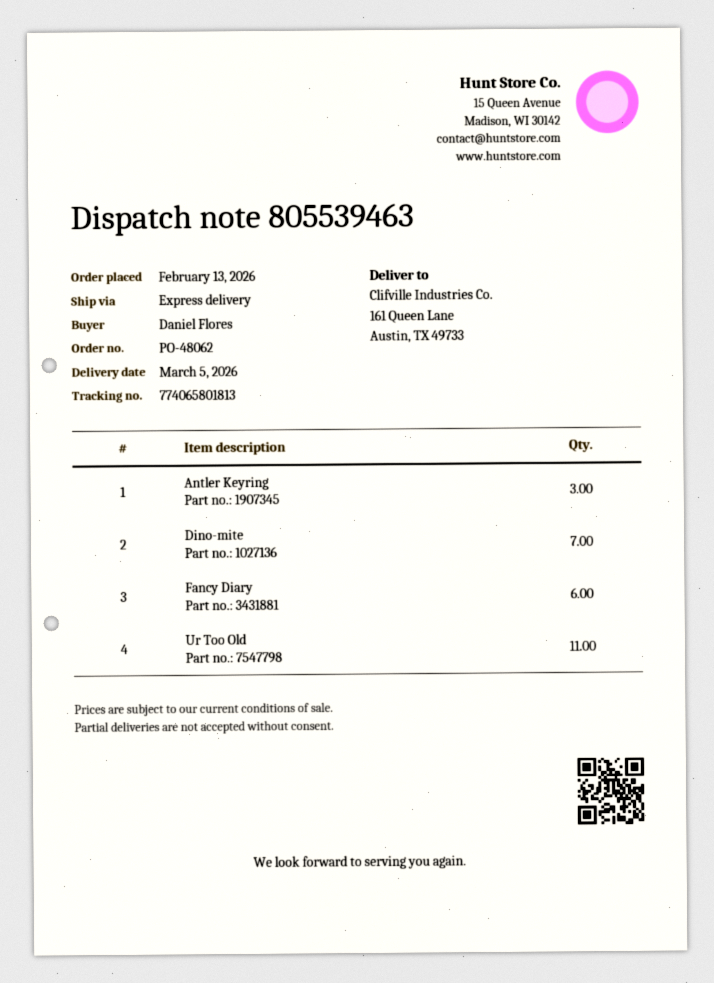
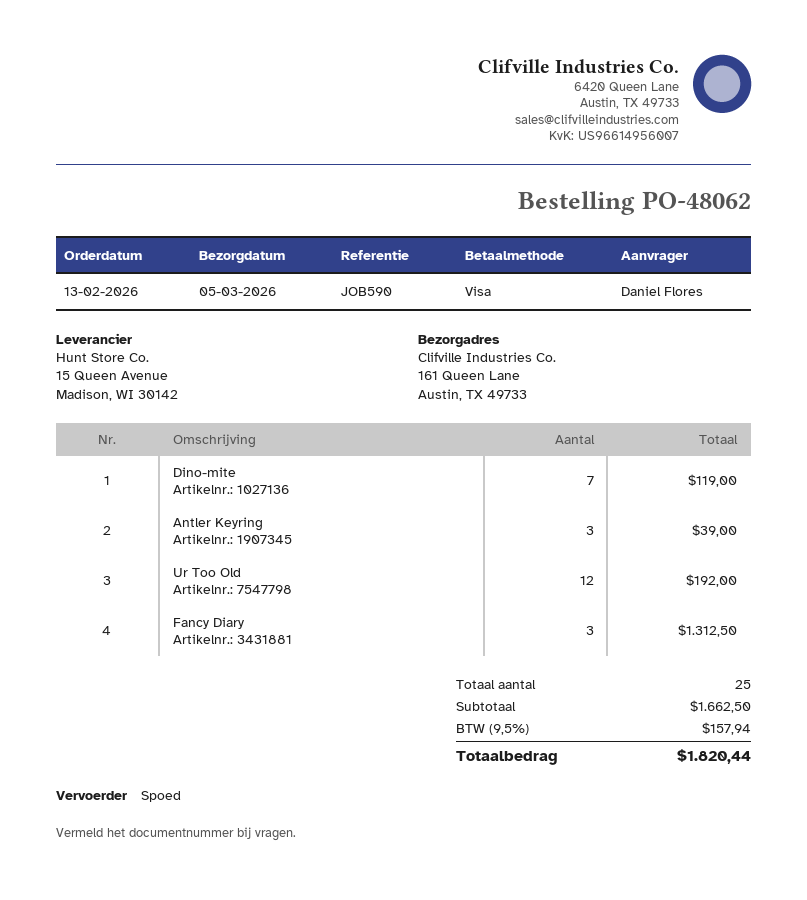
Fancy Diary: 6 -> 3
Ur Too Old: 11 -> 12

